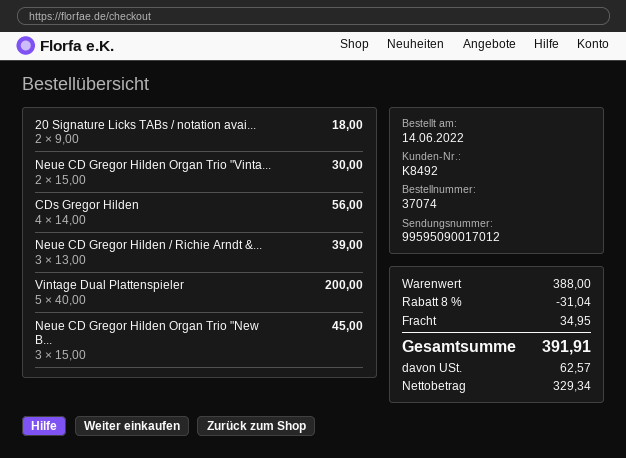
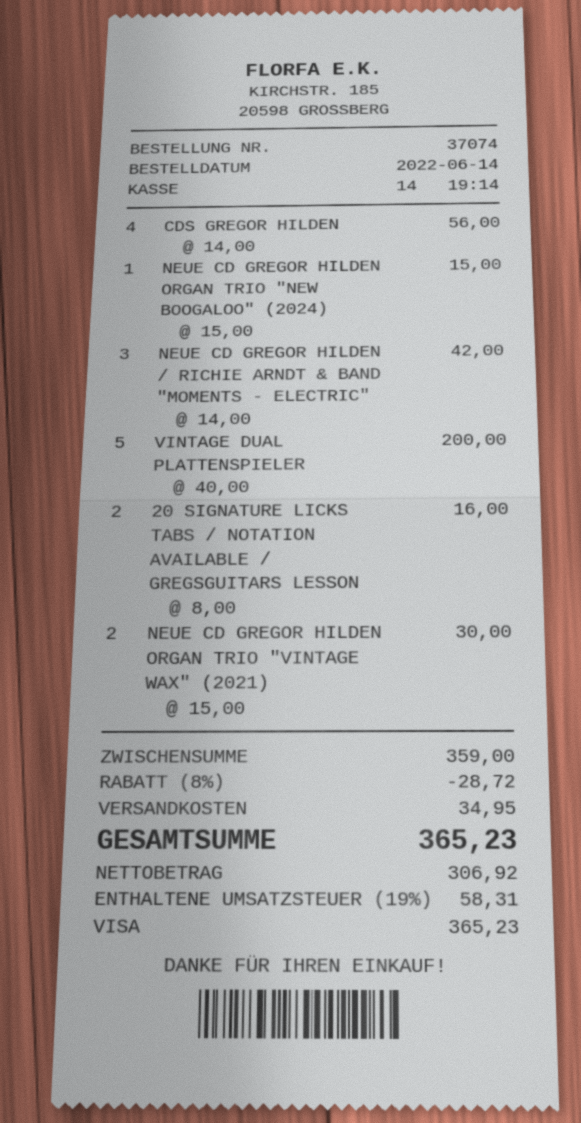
20 Signature Licks TABs / notation avai...: 2 x 9.00 = 18.00 -> 2 x 8.00 = 16.00
Neue CD Gregor Hilden / Richie Arndt &...: 3 x 13.00 = 39.00 -> 3 x 14.00 = 42.00
Neue CD Gregor Hilden Organ Trio "New B...: 3 x 15.00 = 45.00 -> 1 x 15.00 = 15.00
subtotal: 388.00 -> 359.00
discount: 8% = 31.04 -> 8% = 28.72
net: 329.34 -> 306.92
tax: 62.57 -> 58.31
total: 391.91 -> 365.23

